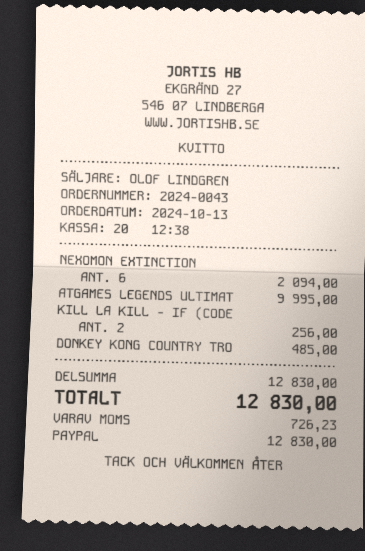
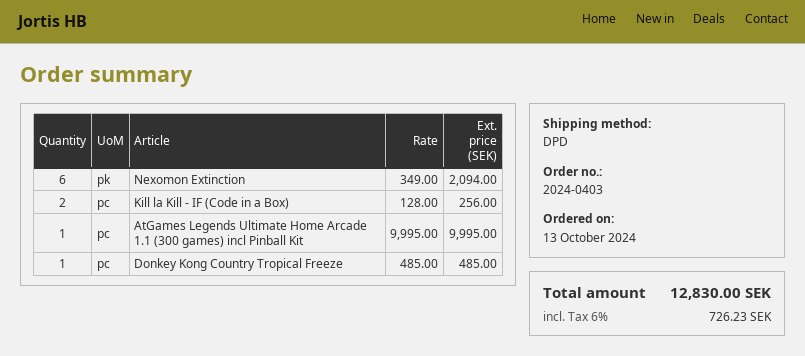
order number: 2024-0043 -> 2024-0403

